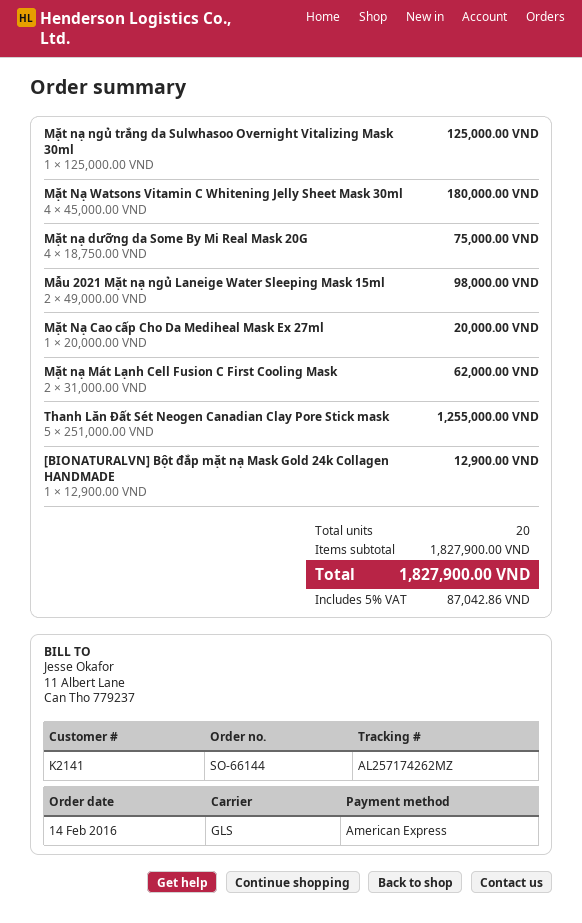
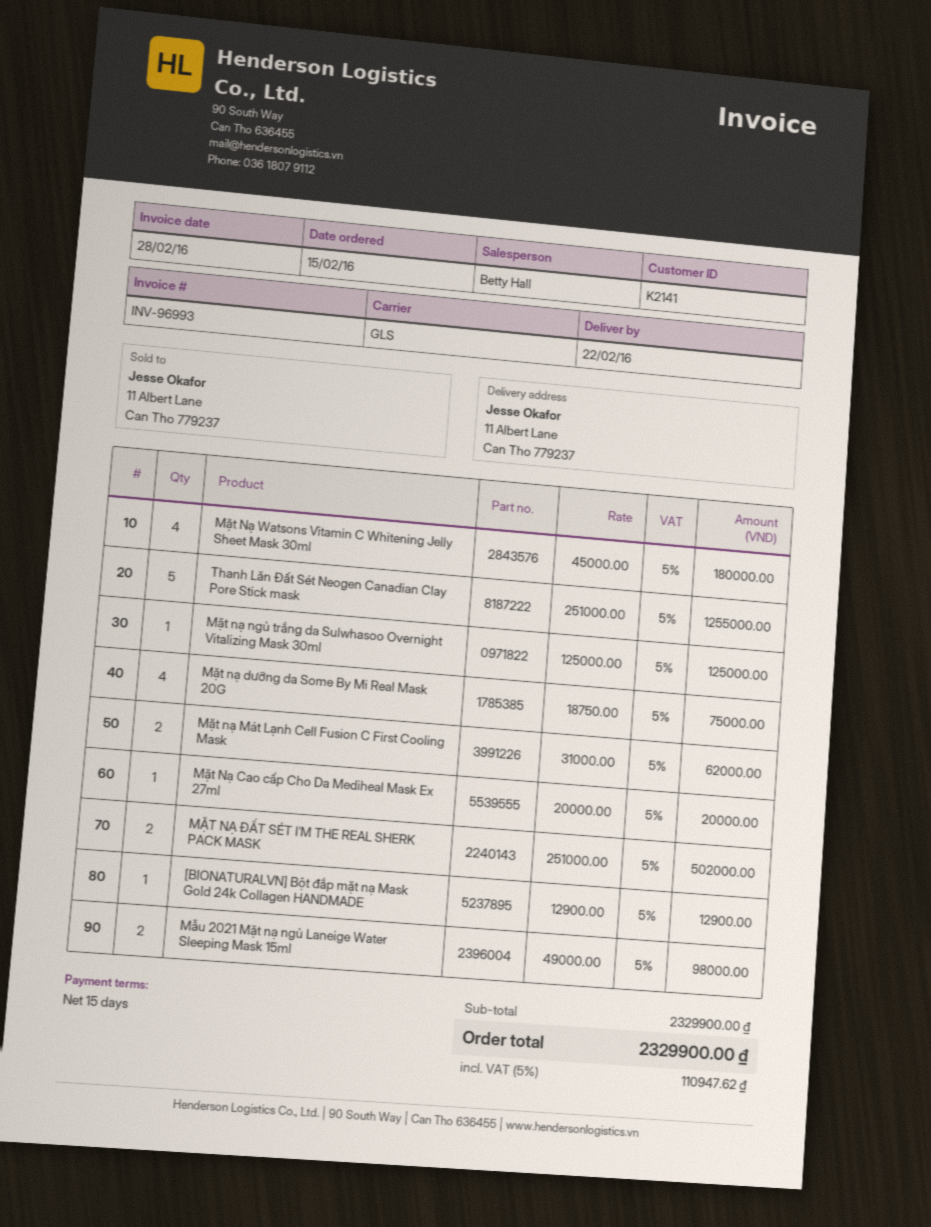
order date: 2016-02-14 -> 2016-02-15
MẶT NẠ ĐẤT SÉT I’M THE REAL SHERK PACK MASK: none -> 2 x 251000.00 = 502000.00
subtotal: 1827900.00 -> 2329900.00
tax: 5% = 87042.86 -> 5% = 110947.62
total: 1827900.00 -> 2329900.00

